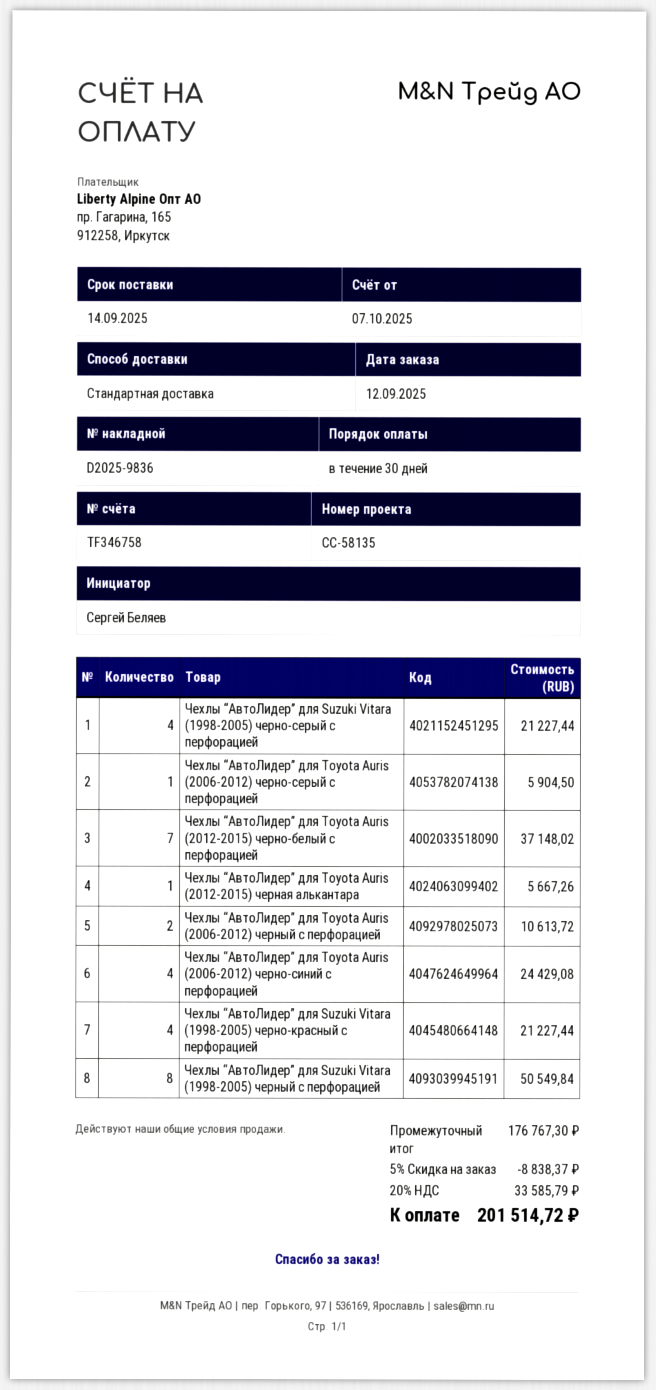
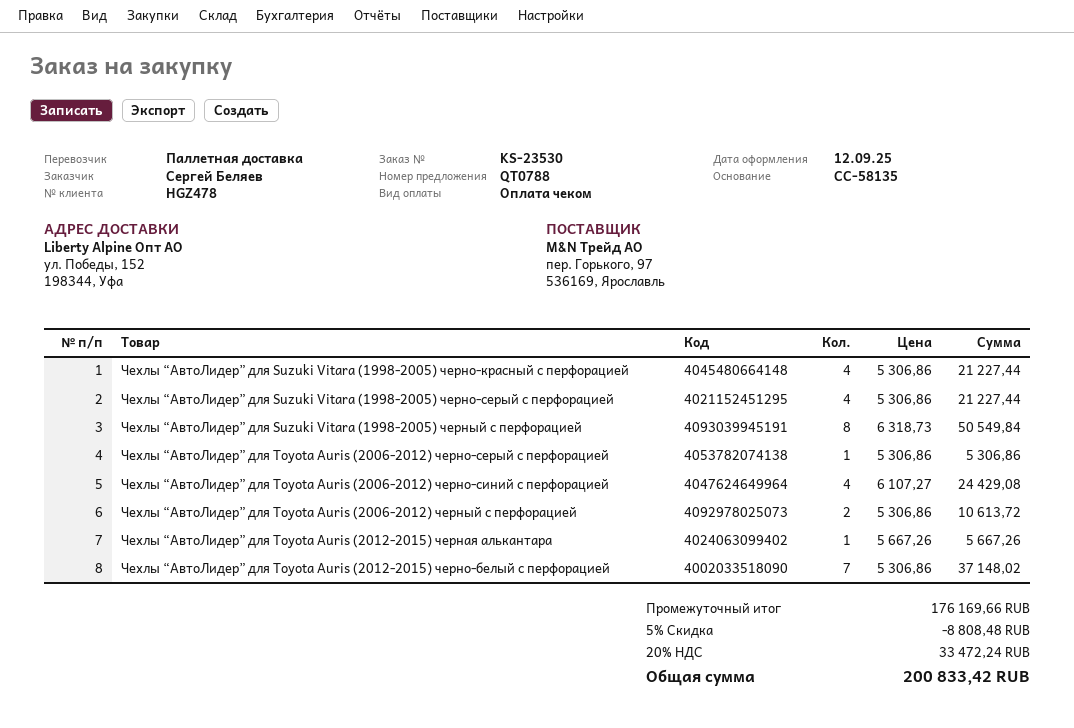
shipping method: standard -> pallet freight
Чехлы “АвтоЛидер” для Toyota Auris (2006-2012) черно-серый с перфорацией: 1 for 5904.50 -> 1 for 5306.86
subtotal: 176767.30 -> 176169.66
discount: 5% = 8838.37 -> 5% = 8808.48
tax: 20% = 33585.79 -> 20% = 33472.24
total: 201514.72 -> 200833.42

